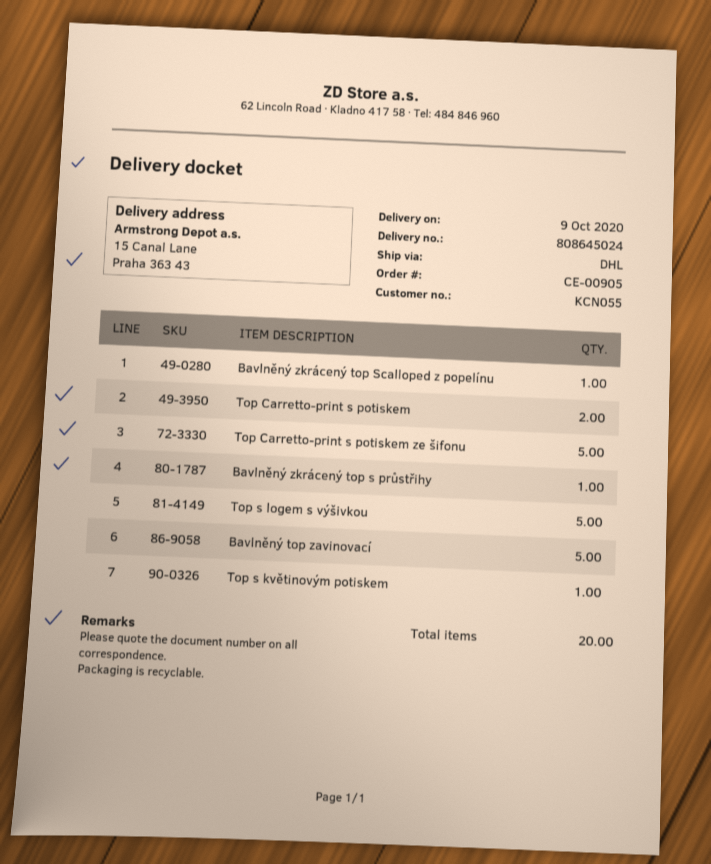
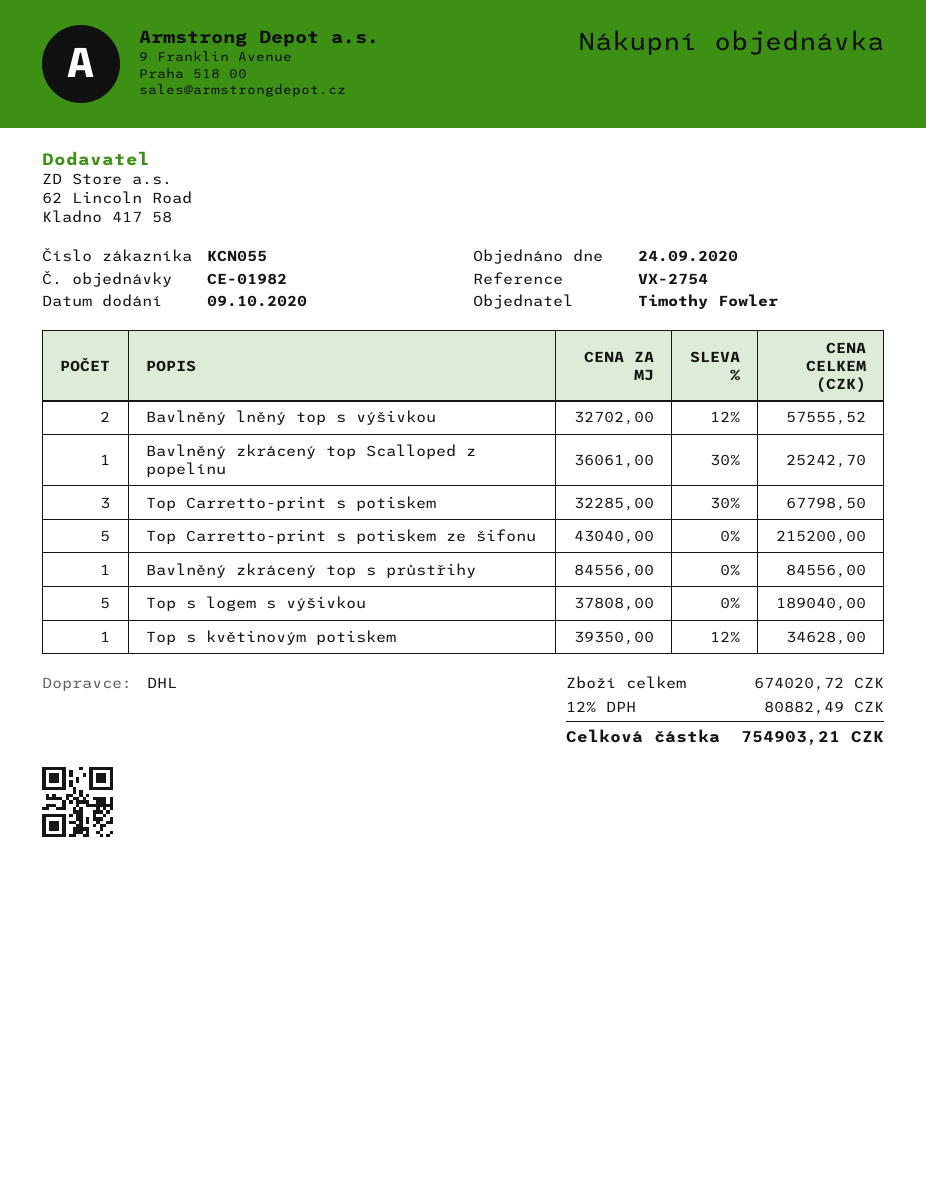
order number: CE-00905 -> CE-01982
Top Carretto-print s potiskem: 2 -> 3
Bavlněný top zavinovací: 5 -> none
Bavlněný lněný top s výšivkou: none -> 2

